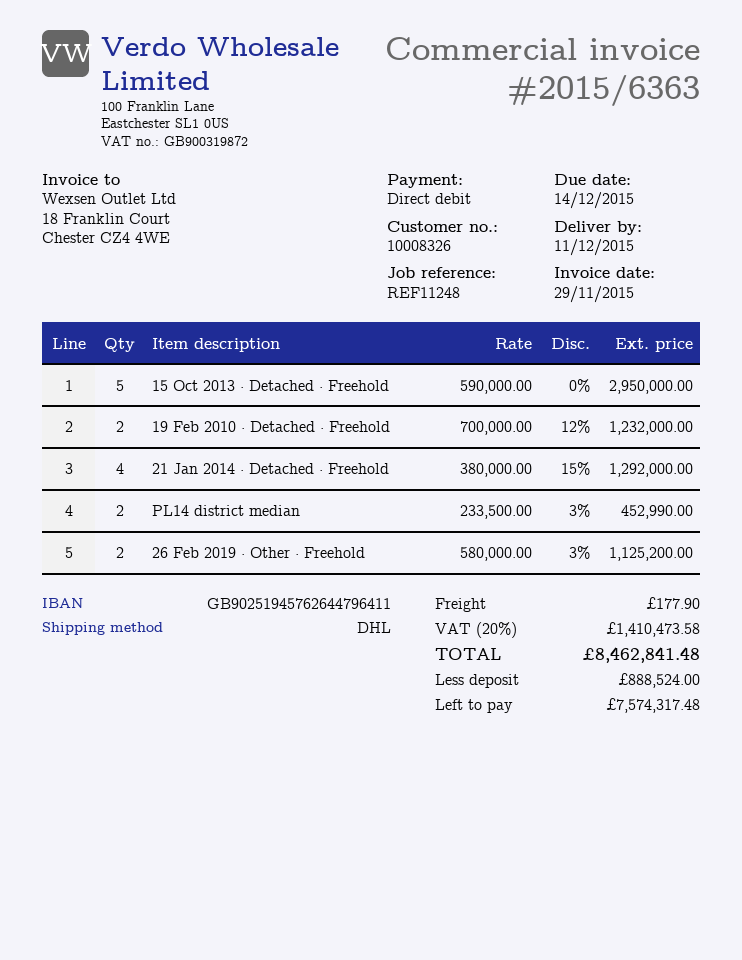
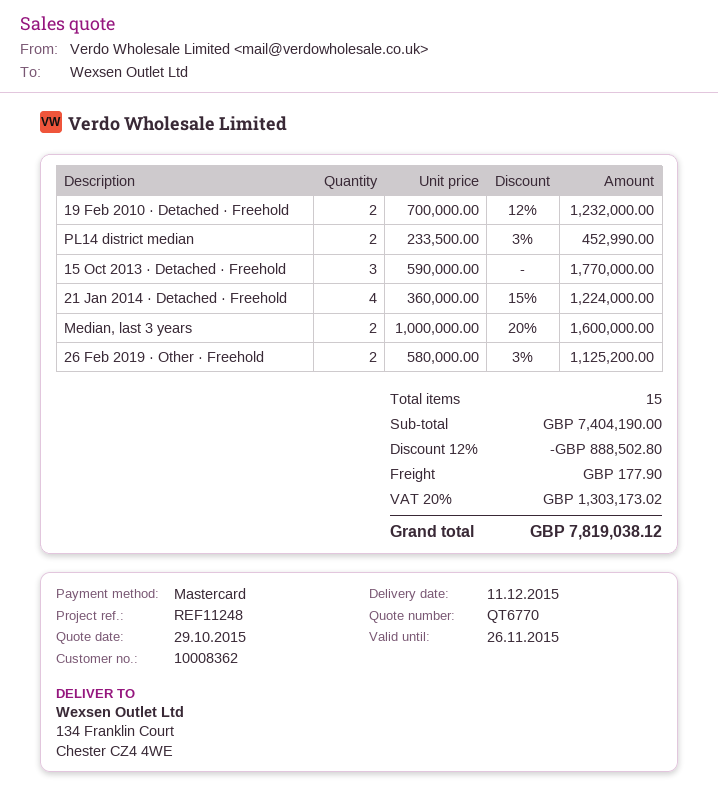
customer number: 10008326 -> 10008362
payment method: direct debit -> Mastercard
15 Oct 2013 · Detached · Freehold: 5 x 590000.00 = 2950000.00 -> 3 x 590000.00 = 1770000.00
21 Jan 2014 · Detached · Freehold: 4 x 380000.00 - 15% = 1292000.00 -> 4 x 360000.00 - 15% = 1224000.00
Median, last 3 years: none -> 2 x 1000000.00 - 20% = 1600000.00
discount: none -> 12% = 888502.80
tax: 20% = 1410473.58 -> 20% = 1303173.02
total: 8462841.48 -> 7819038.12

